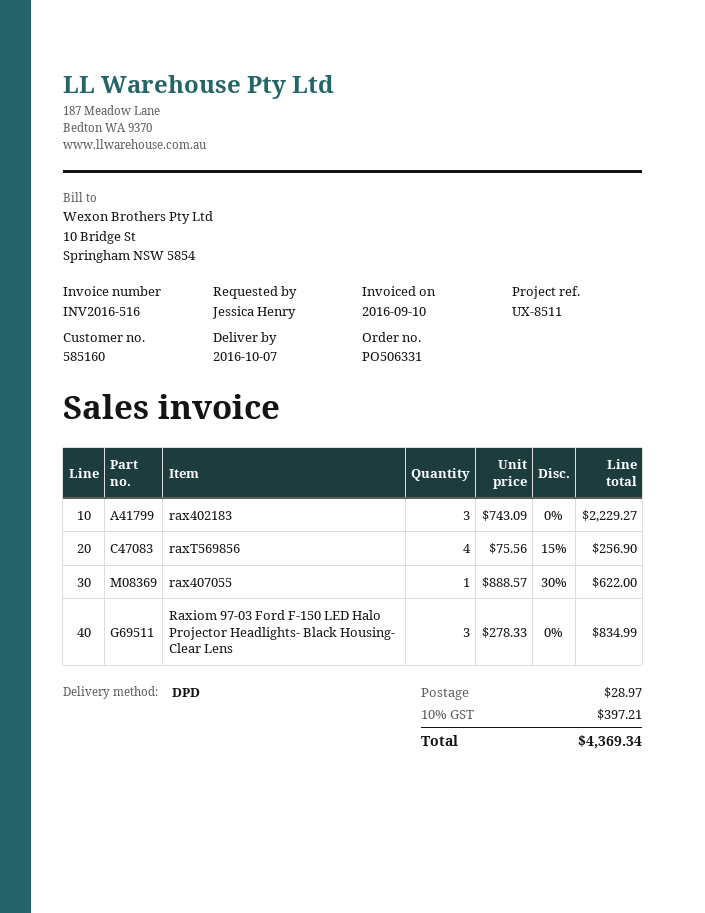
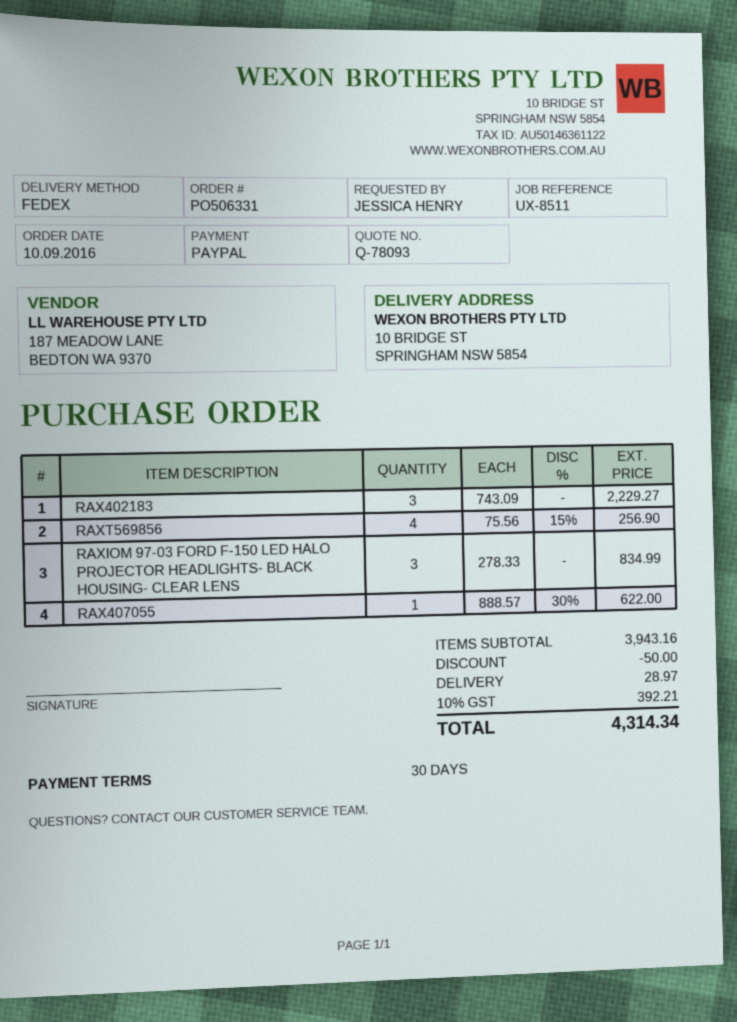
shipping method: DPD -> FedEx
discount: none -> 50.00
tax: 10% = 397.21 -> 10% = 392.21
total: 4369.34 -> 4314.34

